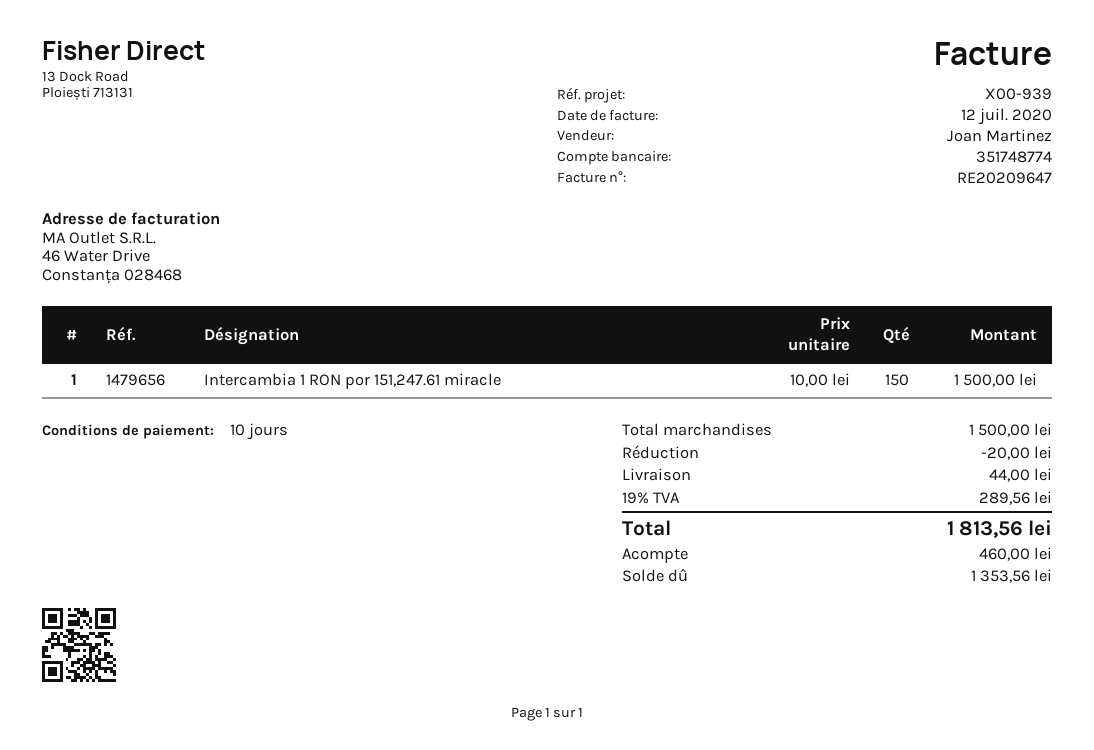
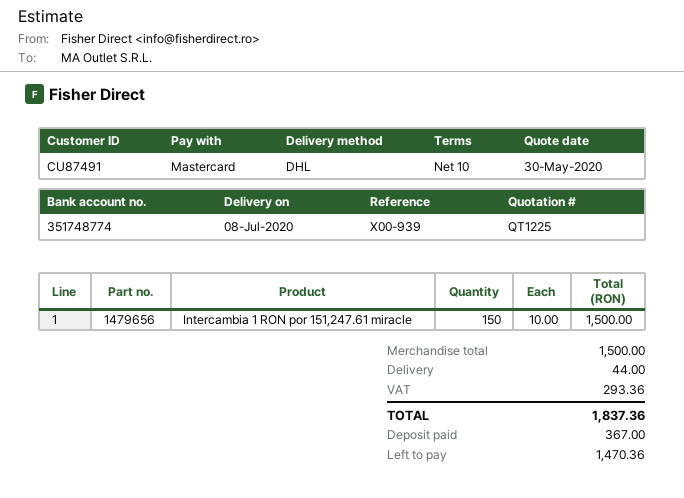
discount: 20.00 -> none
tax: 289.56 -> 293.36
total: 1813.56 -> 1837.36
deposit: 460.00 -> 367.00
balance: 1353.56 -> 1470.36

